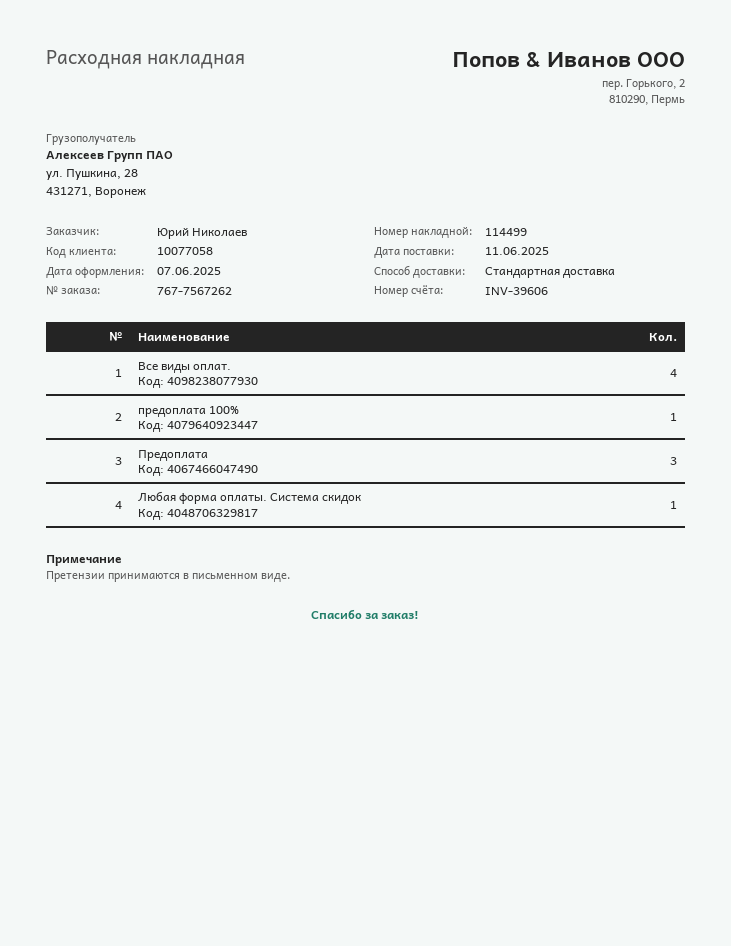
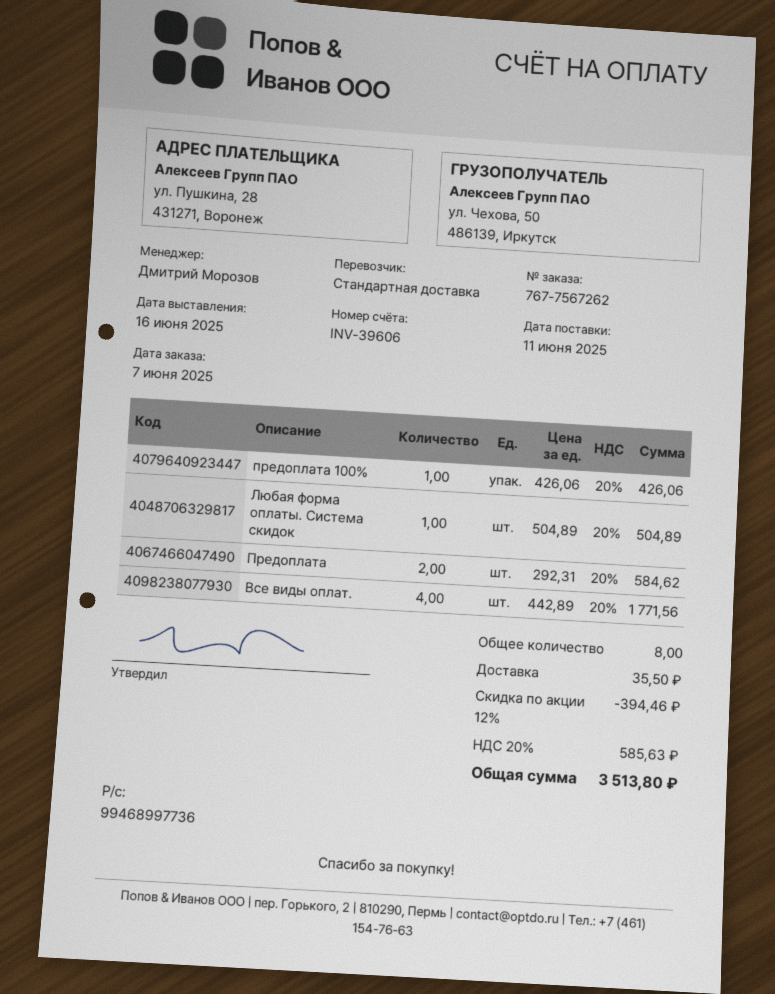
ship to: ул. Пушкина, 28, 431271, Воронеж -> ул. Чехова, 50, 486139, Иркутск
Предоплата: 3 -> 2

